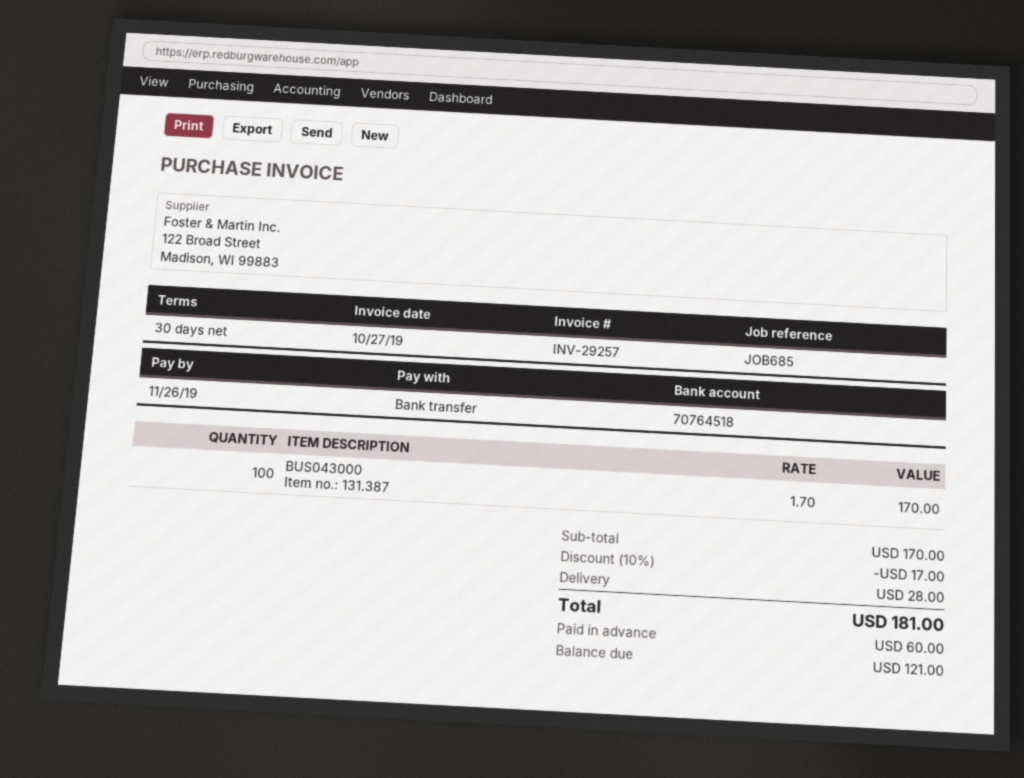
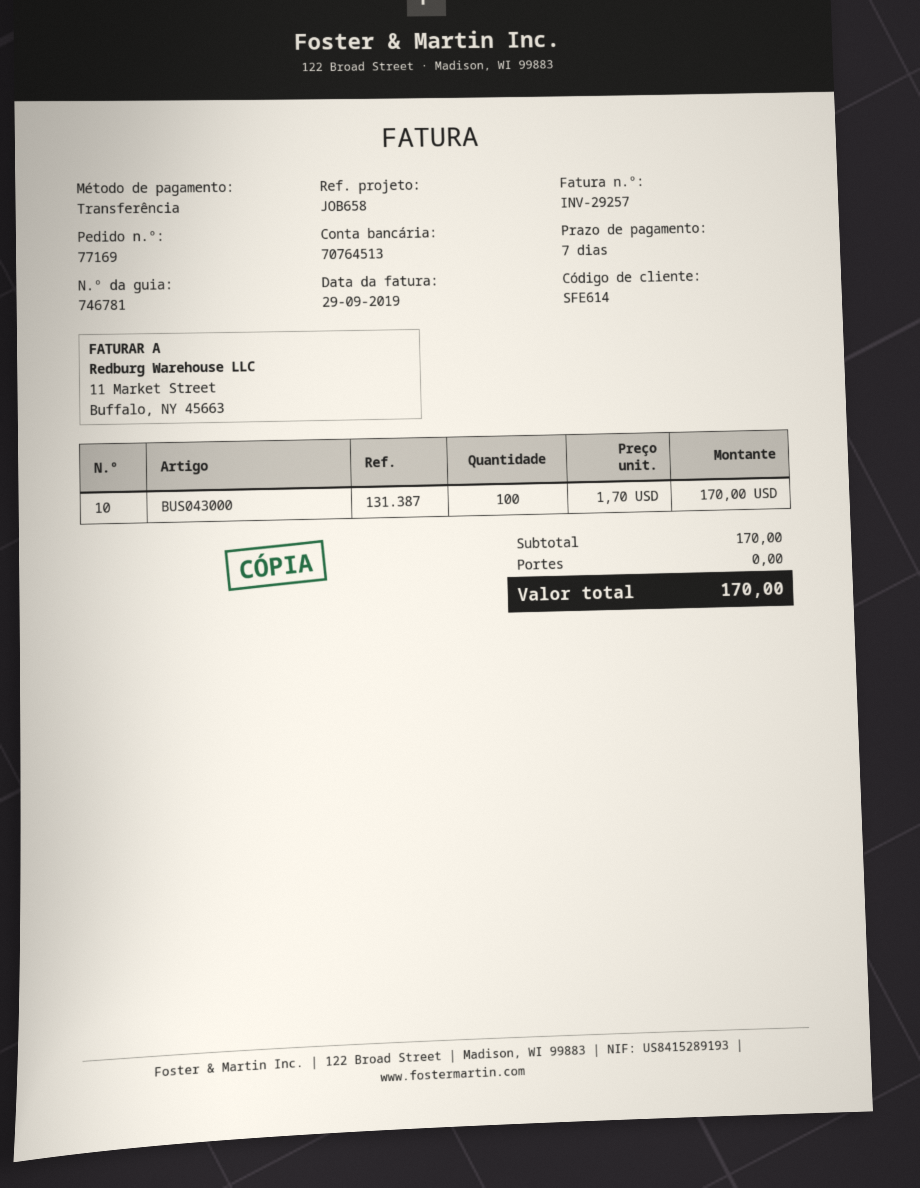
invoice date: 2019-10-27 -> 2019-09-29
payment terms: 30 days -> 7 days
reference: JOB685 -> JOB658
bank account: 70764518 -> 70764513
discount: 10% = 17.00 -> none
shipping: 28.00 -> 0.00
total: 181.00 -> 170.00

